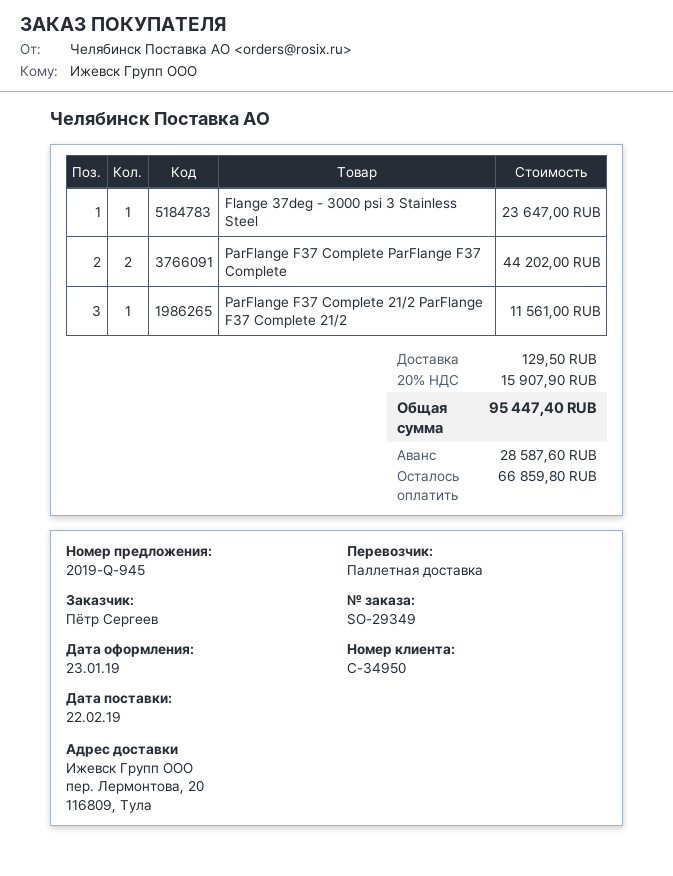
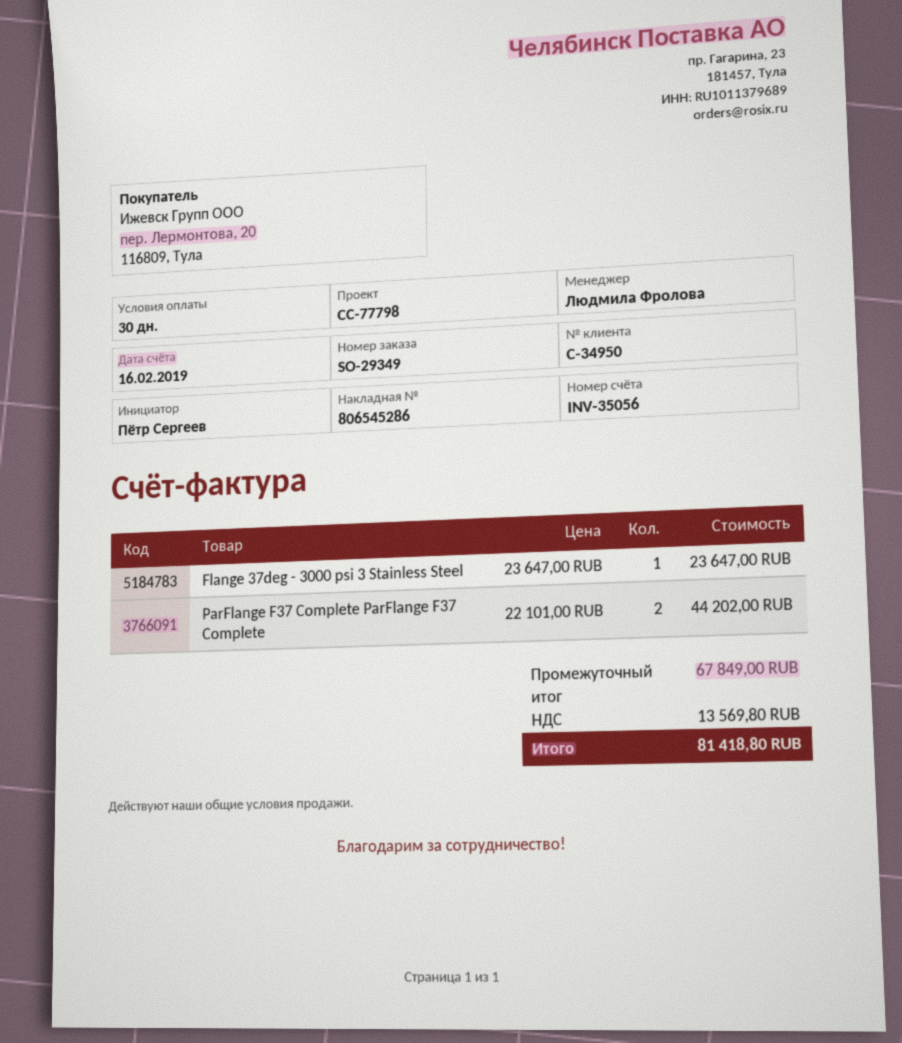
ParFlange F37 Complete 21/2 ParFlange F37 Complete 21/2: 1 for 11561.00 -> none
shipping: 129.50 -> none
tax: 15907.90 -> 13569.80
total: 95447.40 -> 81418.80

